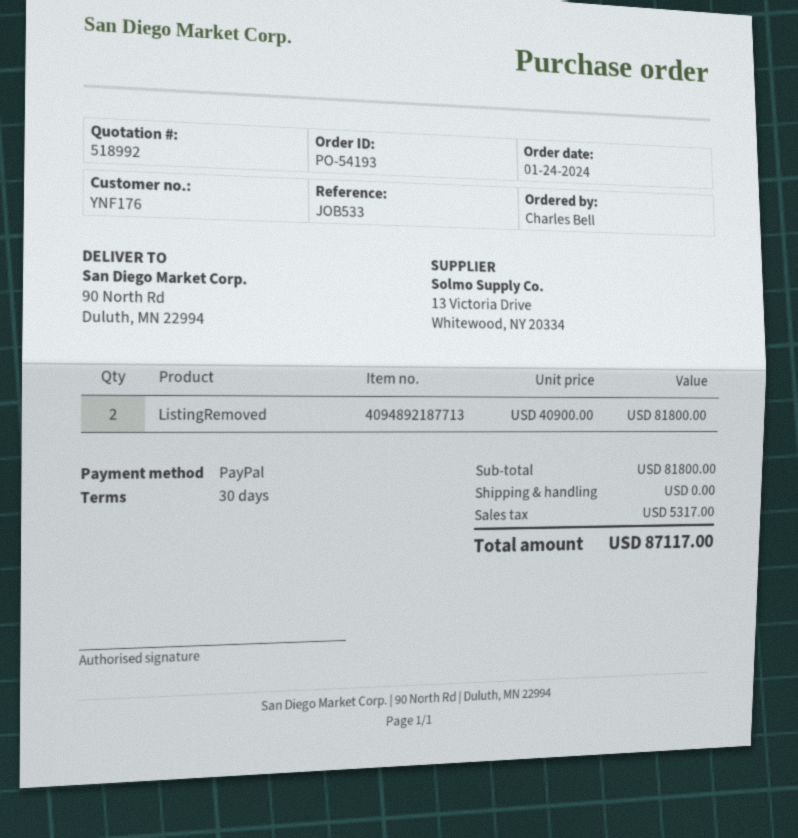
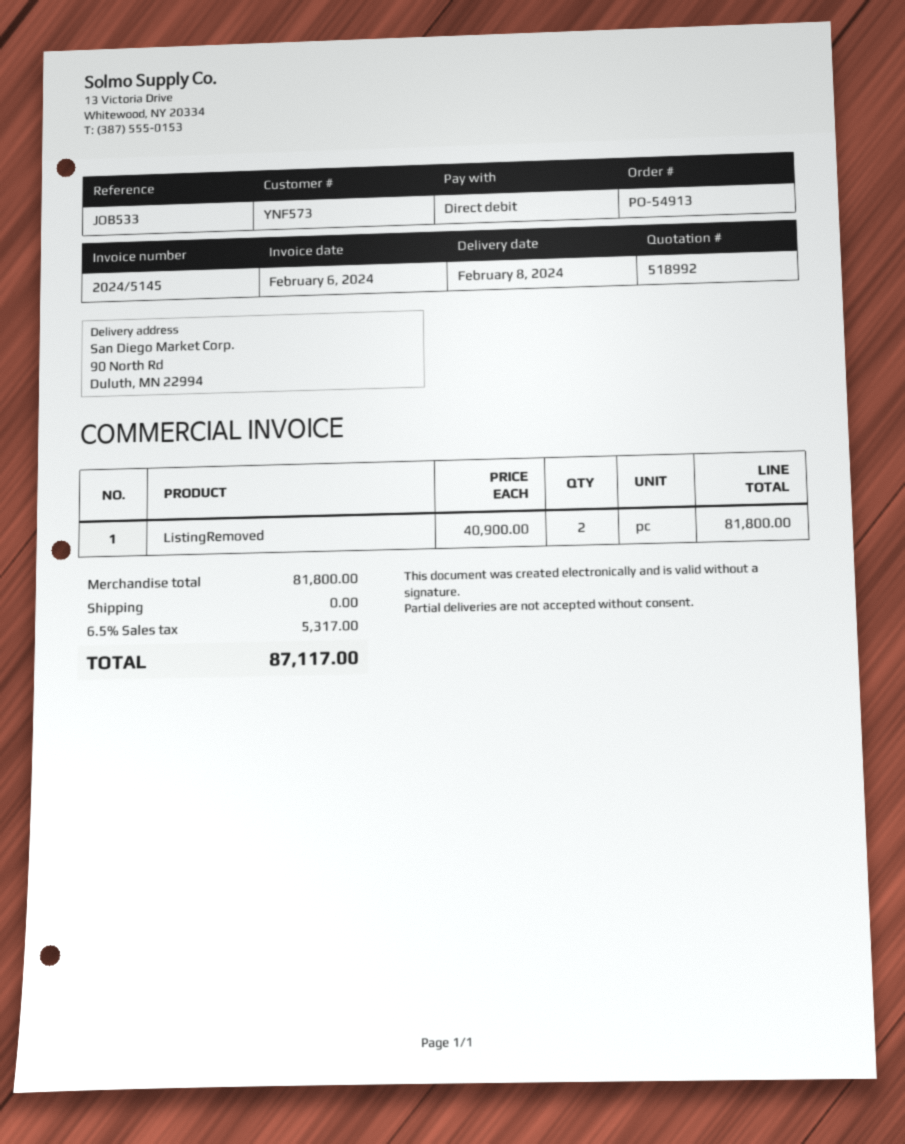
order number: PO-54193 -> PO-54913
customer number: YNF176 -> YNF573
payment method: PayPal -> direct debit

